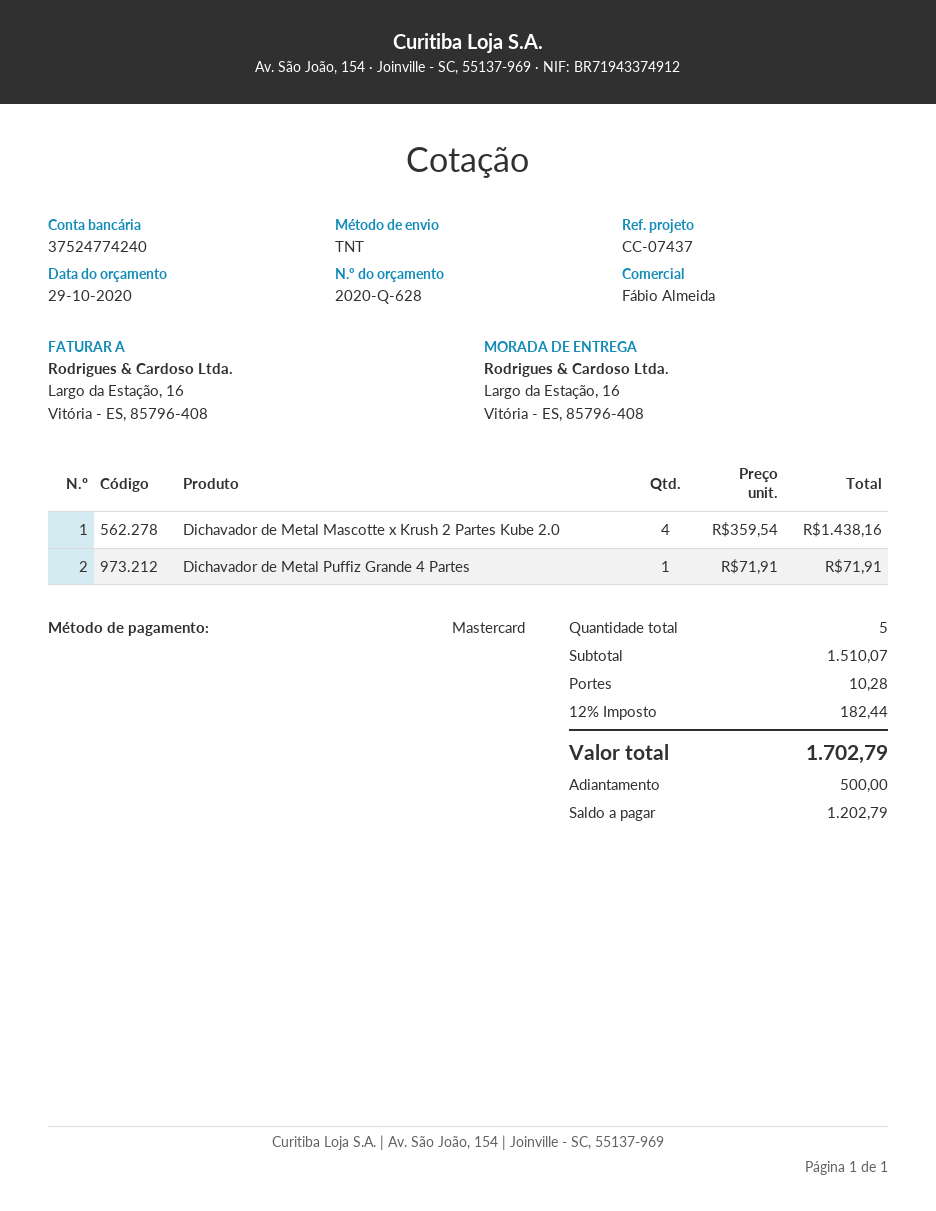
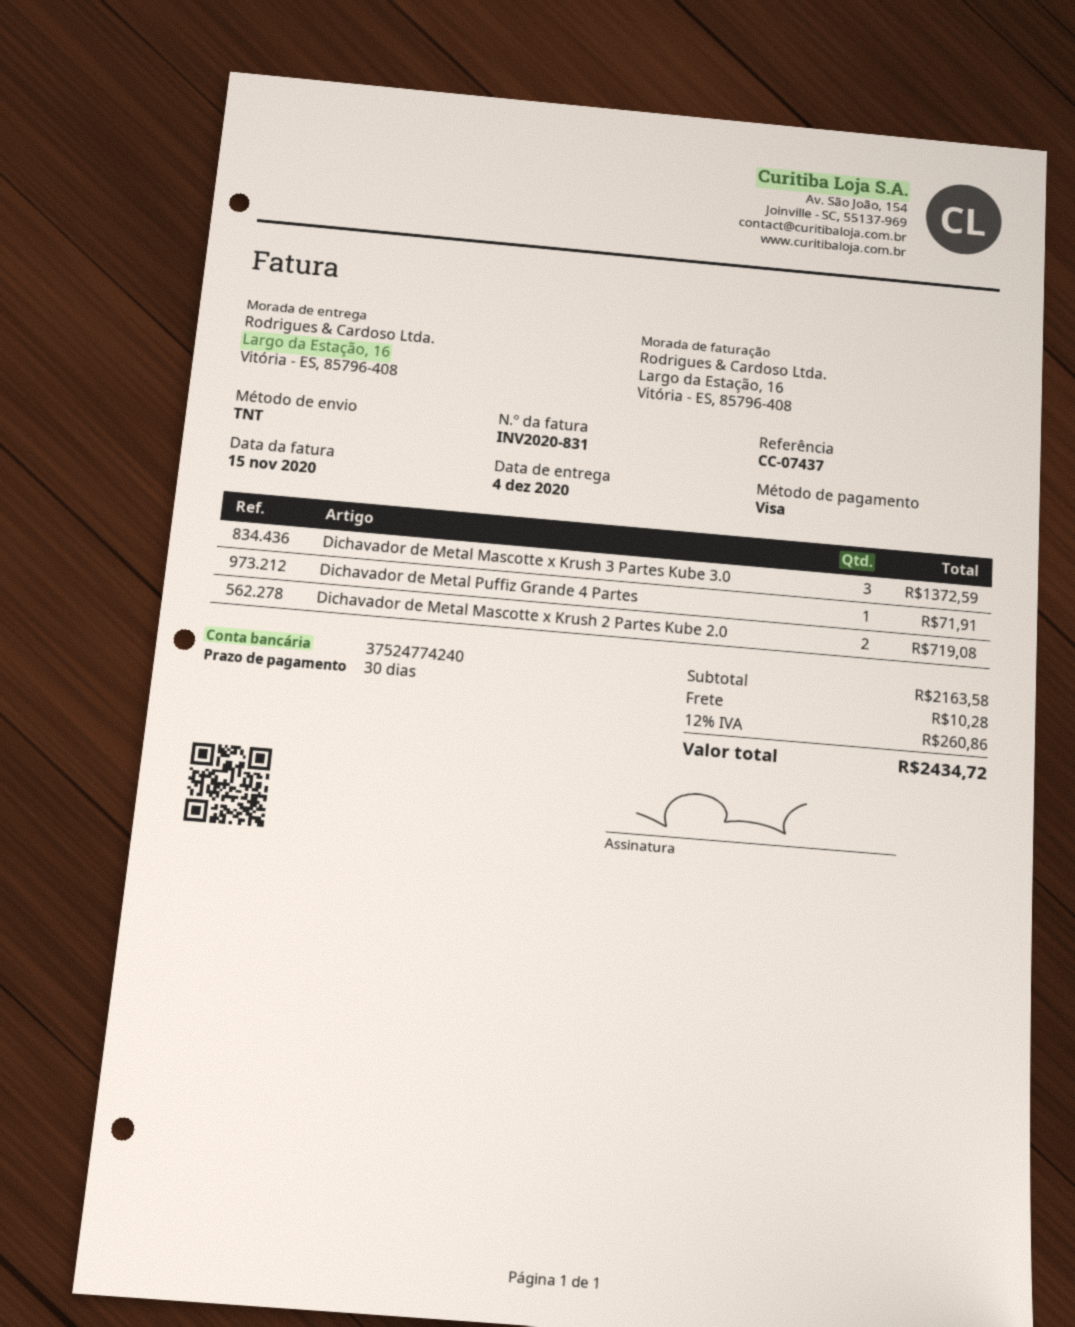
payment method: Mastercard -> Visa
Dichavador de Metal Mascotte x Krush 2 Partes Kube 2.0: 4 for 1438.16 -> 2 for 719.08
Dichavador de Metal Mascotte x Krush 3 Partes Kube 3.0: none -> 3 for 1372.59
subtotal: 1510.07 -> 2163.58
tax: 12% = 182.44 -> 12% = 260.86
total: 1702.79 -> 2434.72

